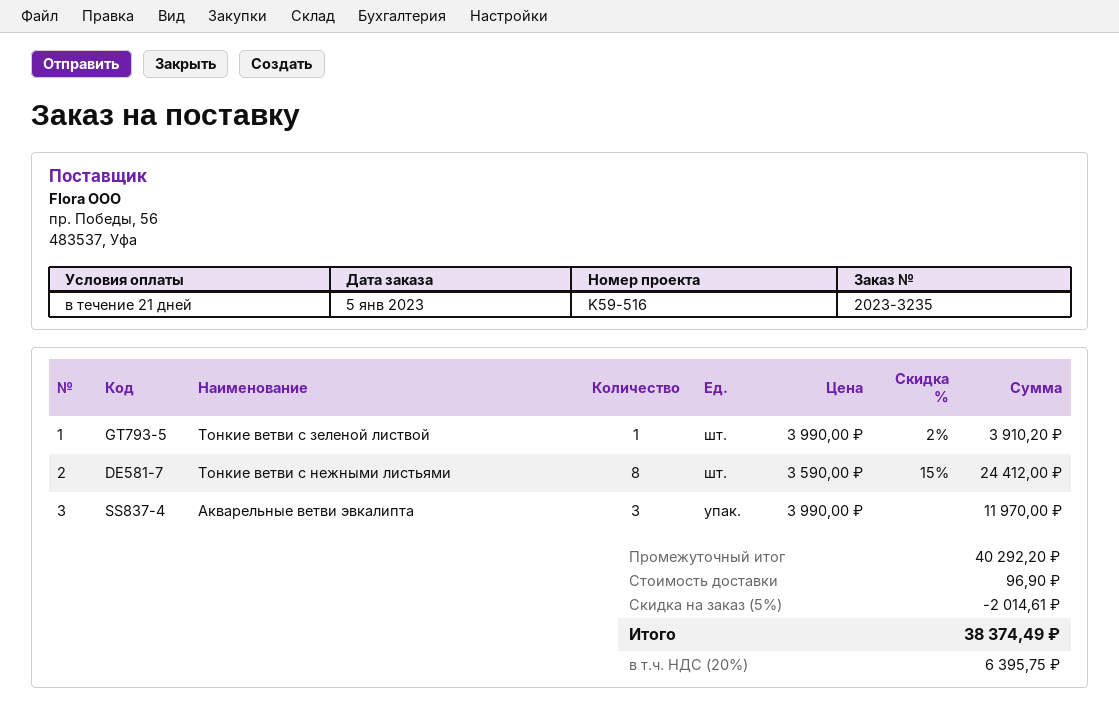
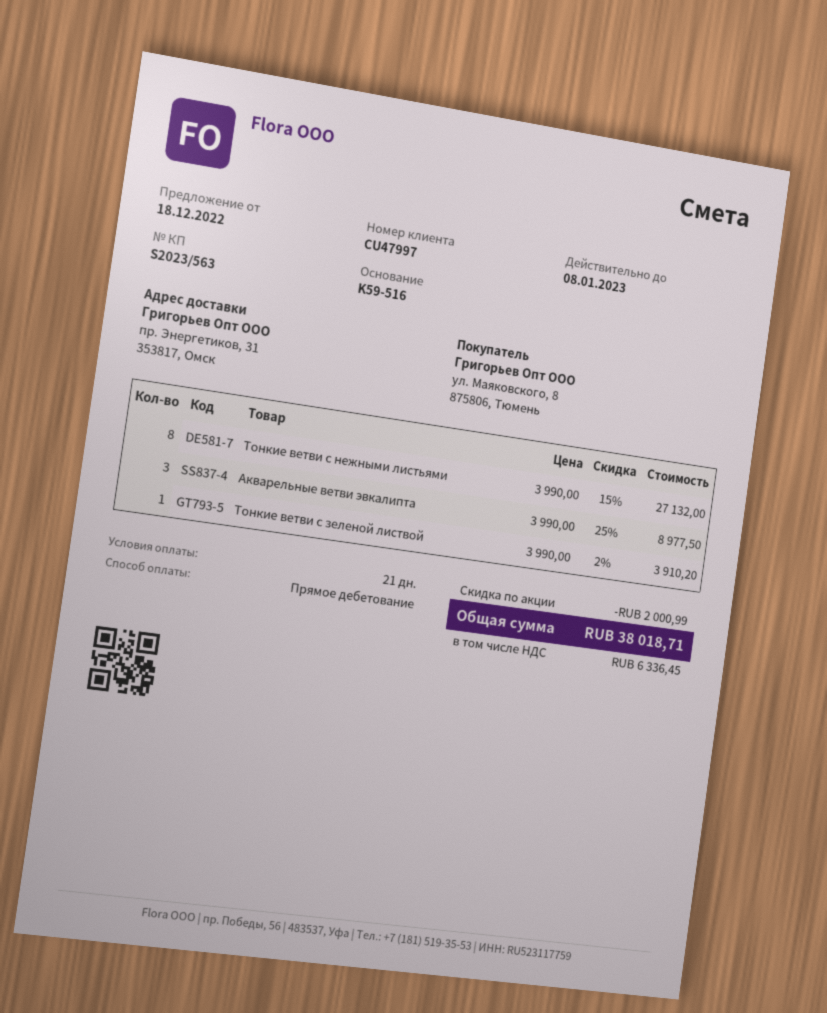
Тонкие ветви с нежными листьями: 8 x 3590.00 - 15% = 24412.00 -> 8 x 3990.00 - 15% = 27132.00
Акварельные ветви эвкалипта: 3 x 3990.00 = 11970.00 -> 3 x 3990.00 - 25% = 8977.50
discount: 2014.61 -> 2000.99
shipping: 96.90 -> none
tax: 6395.75 -> 6336.45
total: 38374.49 -> 38018.71

